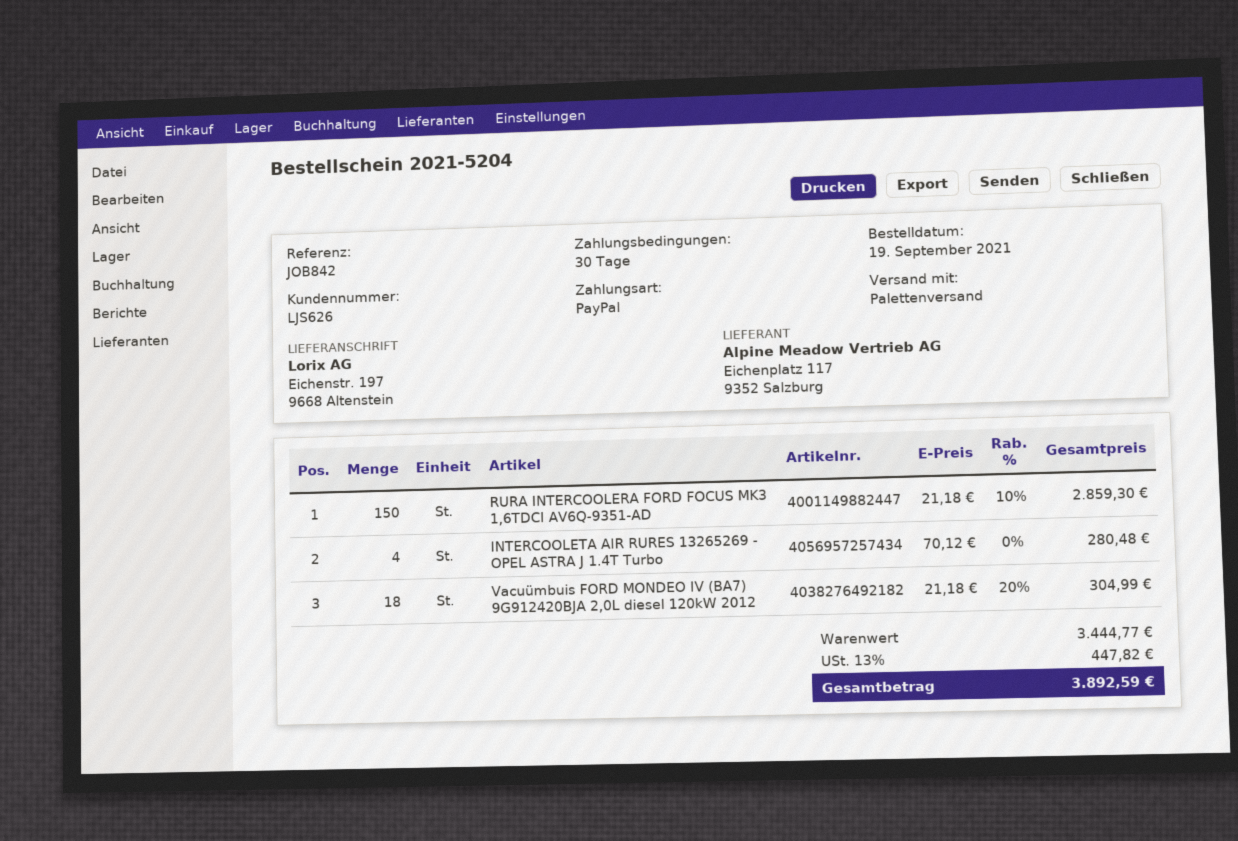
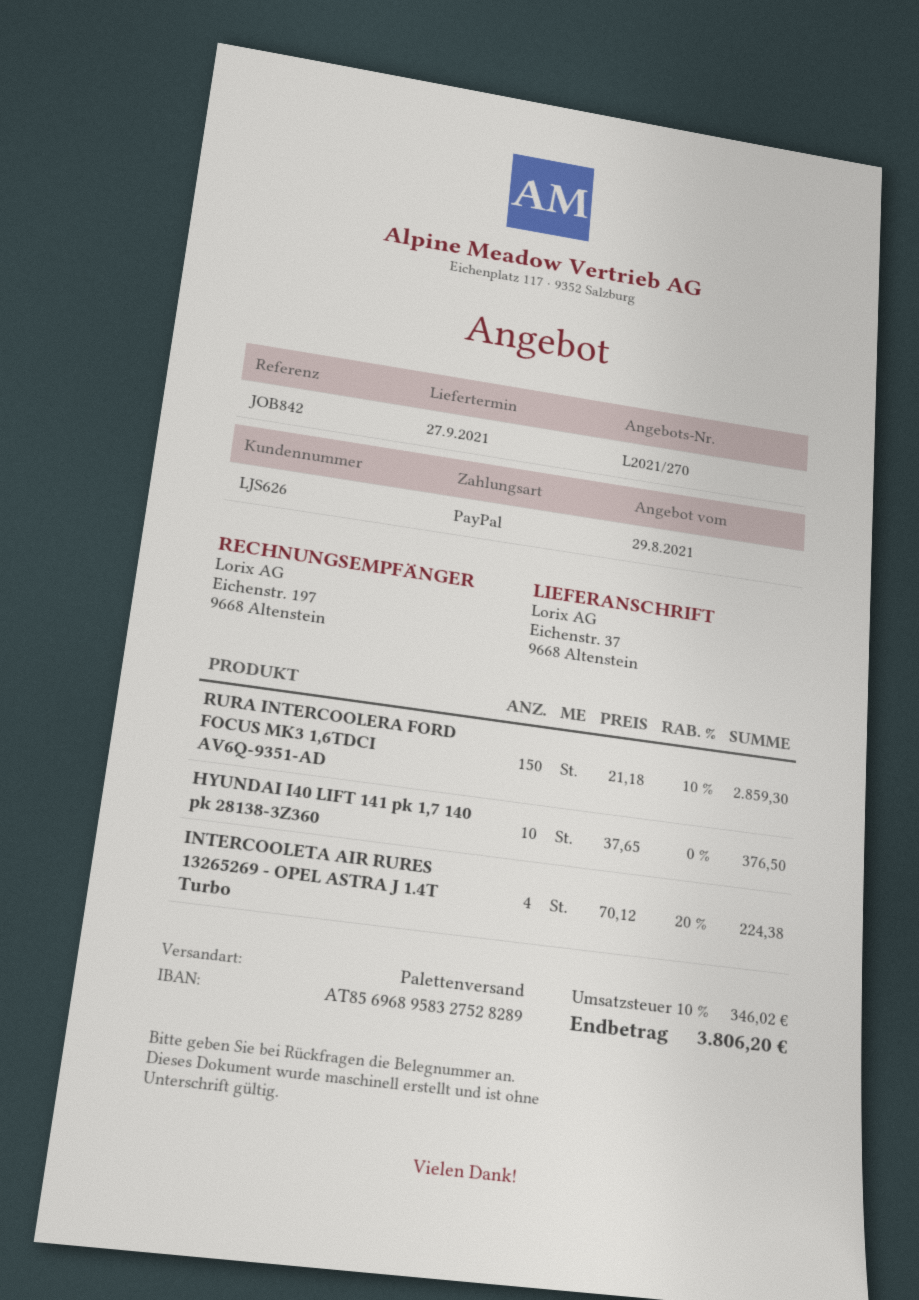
ship to: Eichenstr. 197, 9668 Altenstein -> Eichenstr. 37, 9668 Altenstein
INTERCOOLETA AIR RURES 13265269 - OPEL ASTRA J 1.4T Turbo: 4 x 70.12 = 280.48 -> 4 x 70.12 - 20% = 224.38
Vacuümbuis FORD MONDEO IV (BA7) 9G912420BJA 2,0L diesel 120kW 2012: 18 x 21.18 - 20% = 304.99 -> none
HYUNDAI I40 LIFT 141 pk 1,7 140 pk 28138-3Z360: none -> 10 x 37.65 = 376.50
tax: 13% = 447.82 -> 10% = 346.02
total: 3892.59 -> 3806.20

